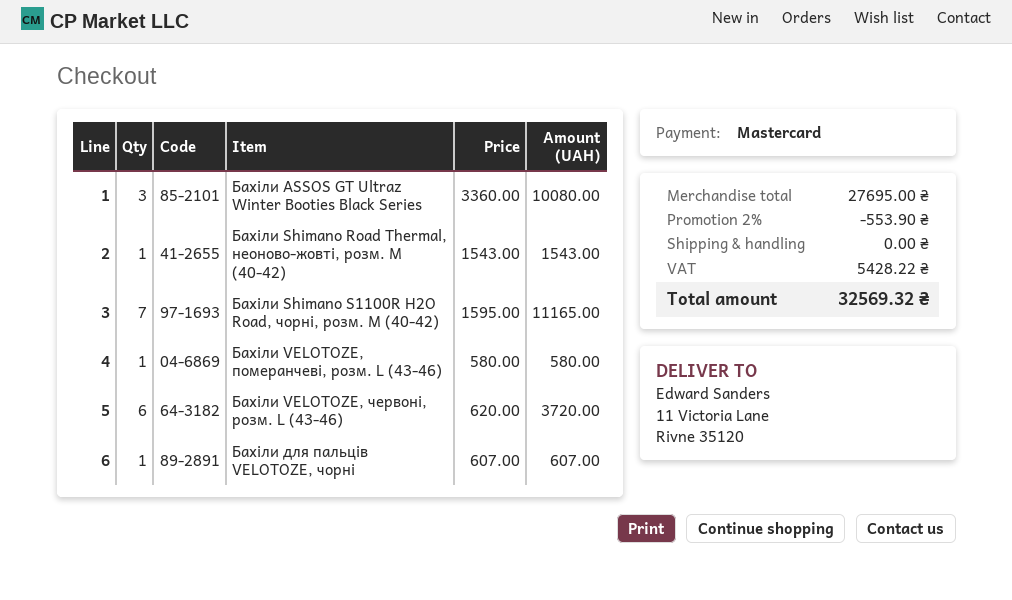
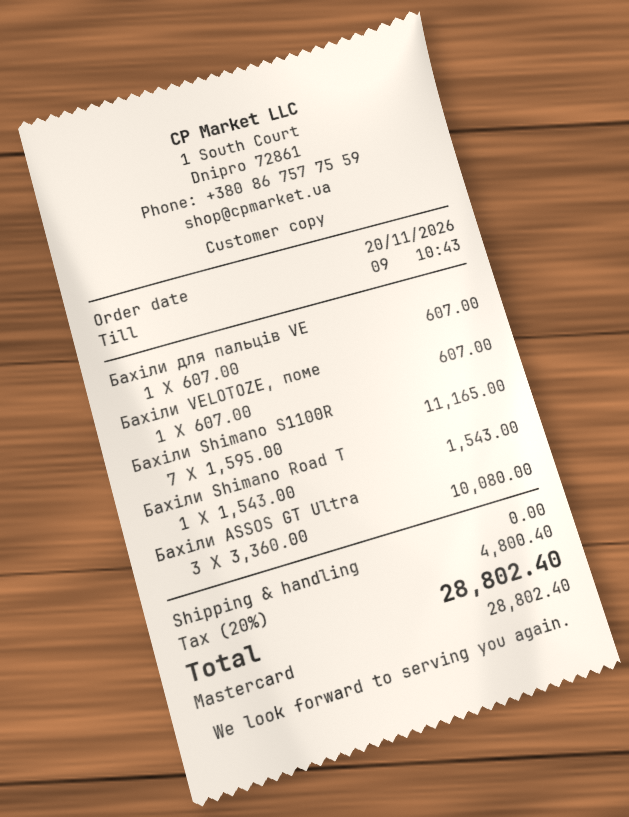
Бахіли VELOTOZE, померанчеві, розм. L (43-46): 1 x 580.00 = 580.00 -> 1 x 607.00 = 607.00
Бахіли VELOTOZE, червоні, розм. L (43-46): 6 x 620.00 = 3720.00 -> none
discount: 2% = 553.90 -> none
tax: 5428.22 -> 4800.40
total: 32569.32 -> 28802.40

